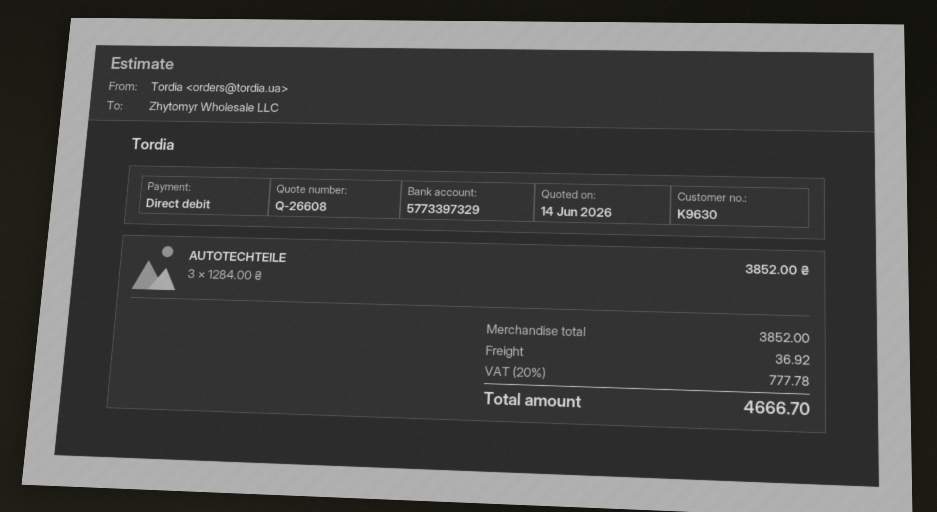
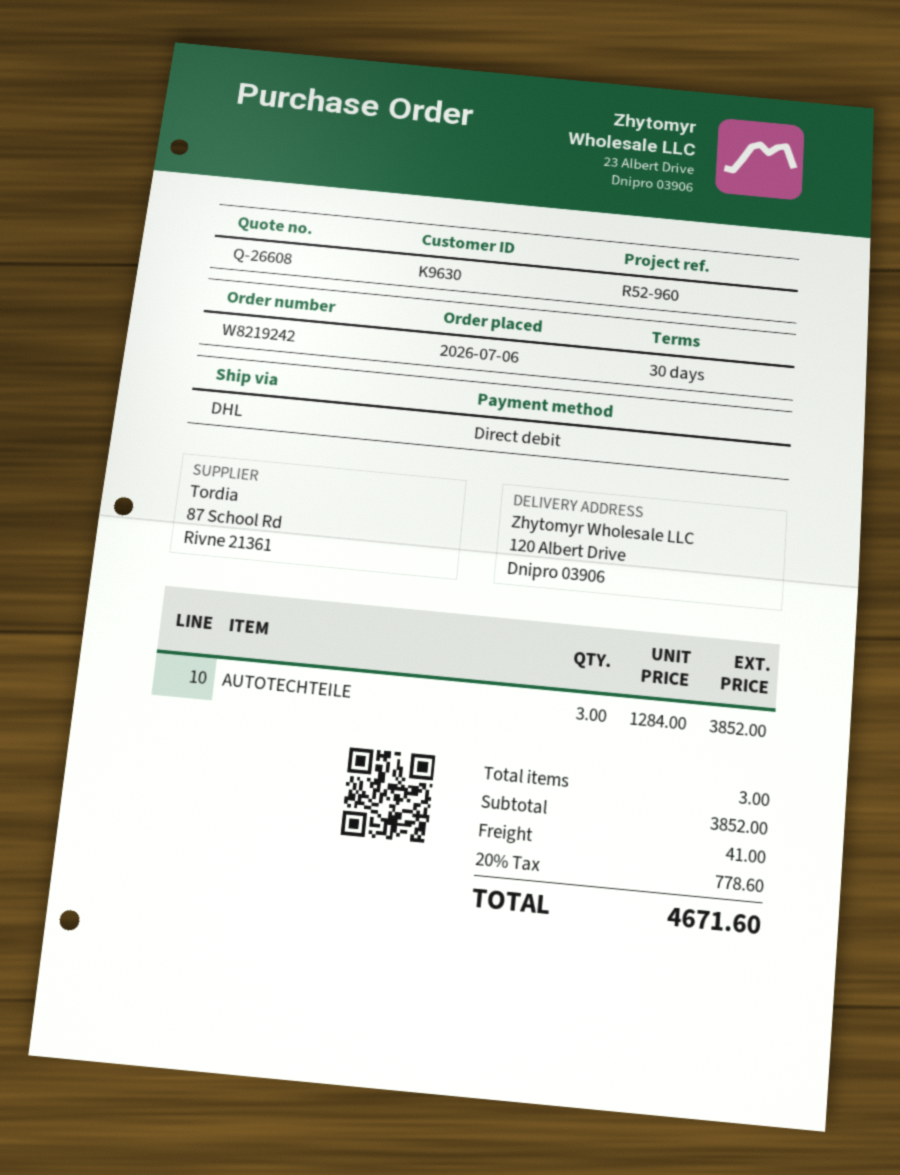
shipping: 36.92 -> 41.00
tax: 20% = 777.78 -> 20% = 778.60
total: 4666.70 -> 4671.60

